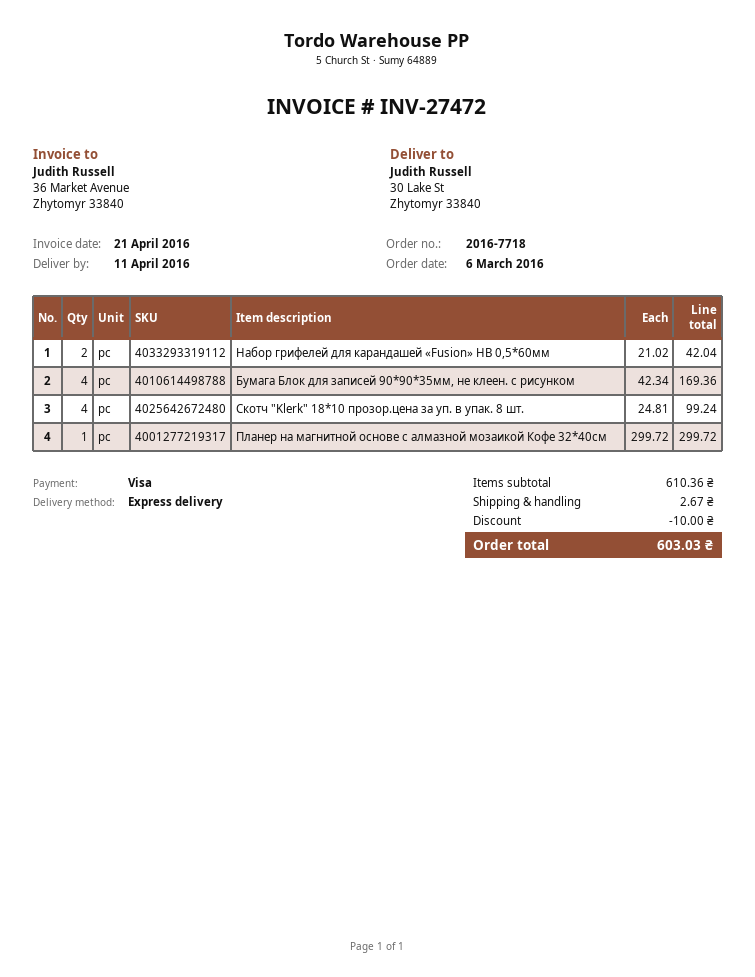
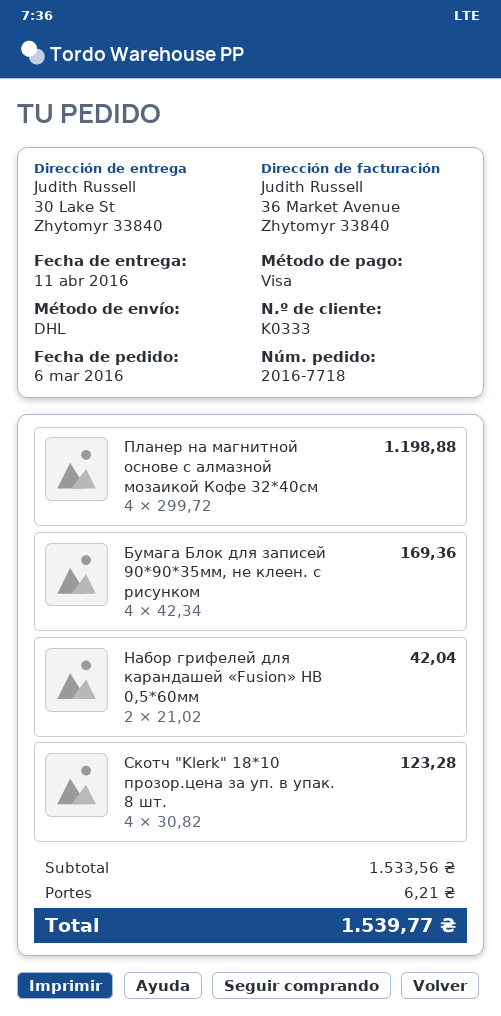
shipping method: express -> DHL
Скотч "Klerk" 18*10 прозор.цена за уп. в упак. 8 шт.: 4 x 24.81 = 99.24 -> 4 x 30.82 = 123.28
Планер на магнитной основе с алмазной мозаикой Кофе 32*40см: 1 x 299.72 = 299.72 -> 4 x 299.72 = 1198.88
subtotal: 610.36 -> 1533.56
discount: 10.00 -> none
shipping: 2.67 -> 6.21
total: 603.03 -> 1539.77

